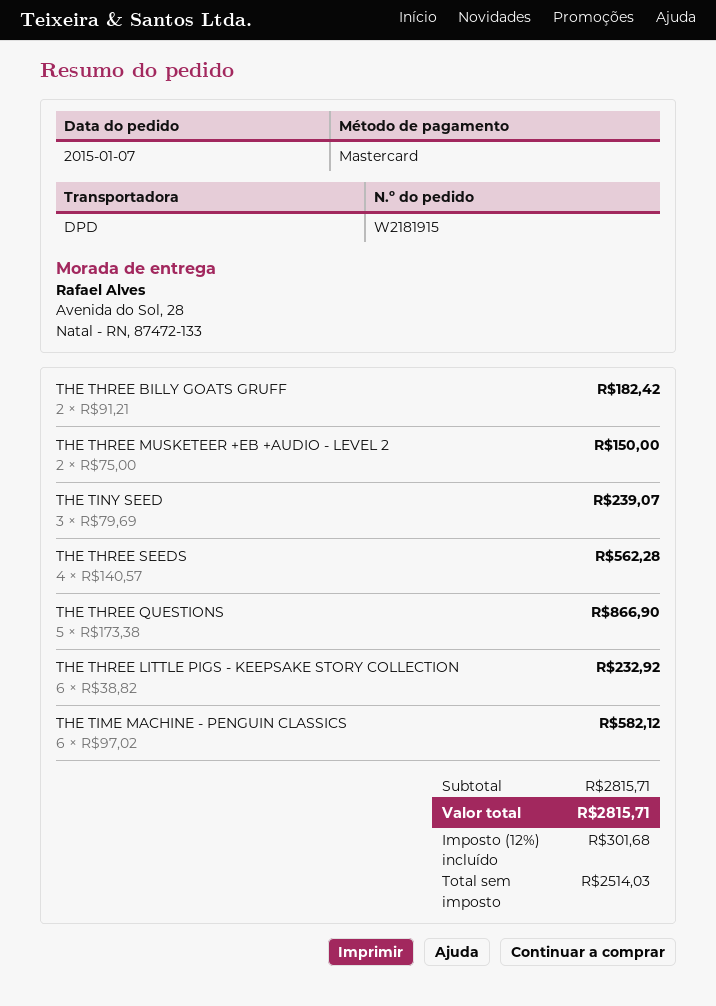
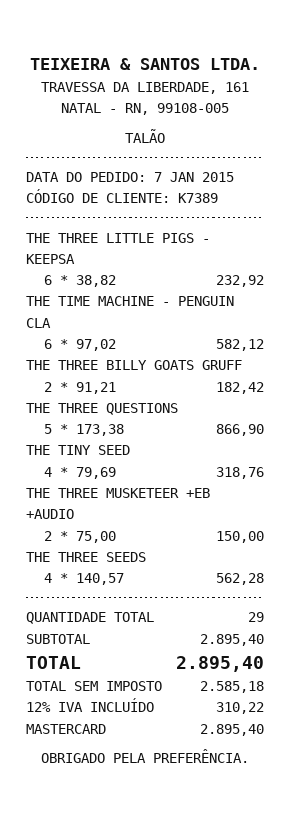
THE TINY SEED: 3 x 79.69 = 239.07 -> 4 x 79.69 = 318.76
subtotal: 2815.71 -> 2895.40
net: 2514.03 -> 2585.18
tax: 12% = 301.68 -> 12% = 310.22
total: 2815.71 -> 2895.40

